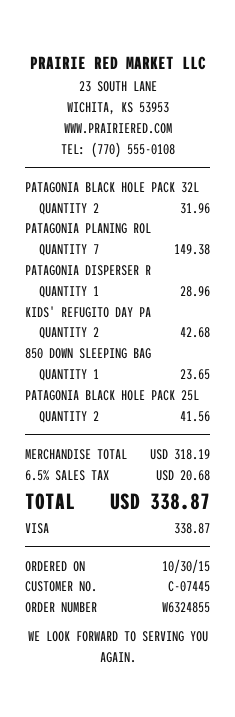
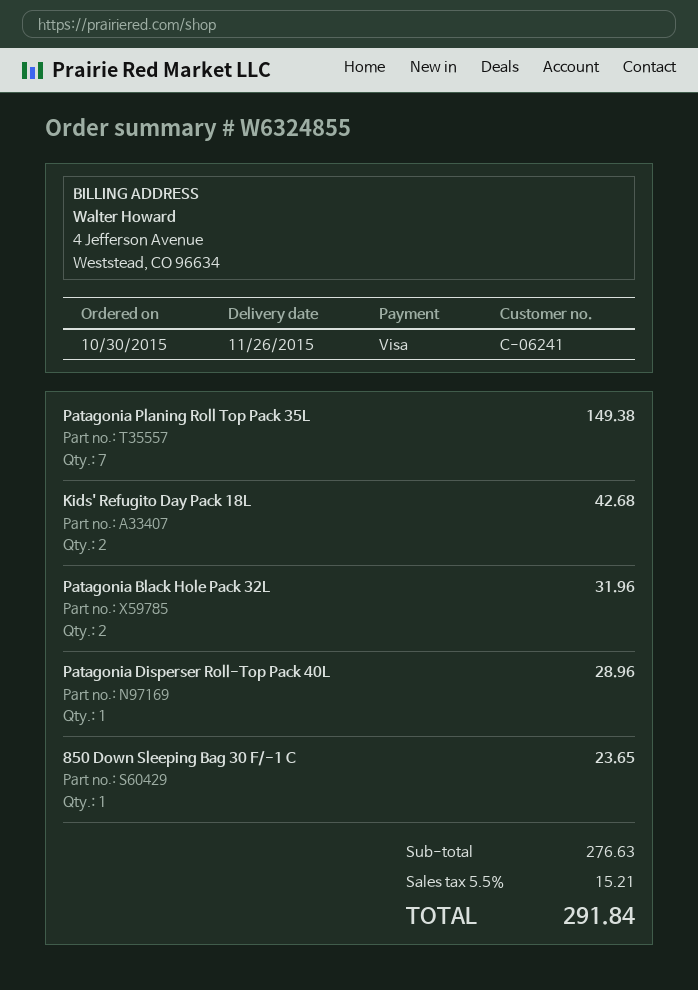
customer number: C-07445 -> C-06241
PATAGONIA BLACK HOLE PACK 25L: 2 for 41.56 -> none
subtotal: 318.19 -> 276.63
tax: 6.5% = 20.68 -> 5.5% = 15.21
total: 338.87 -> 291.84

